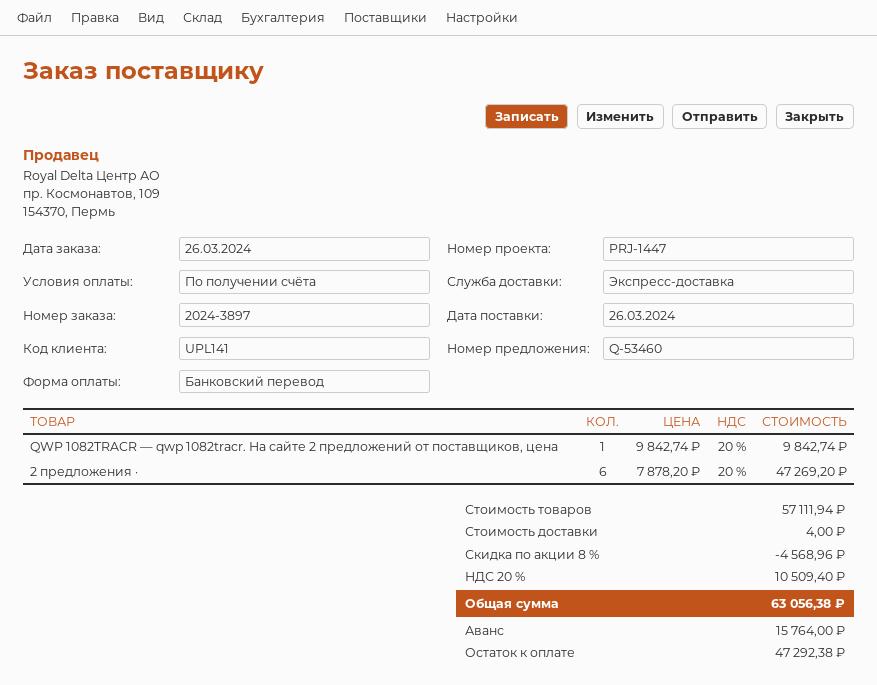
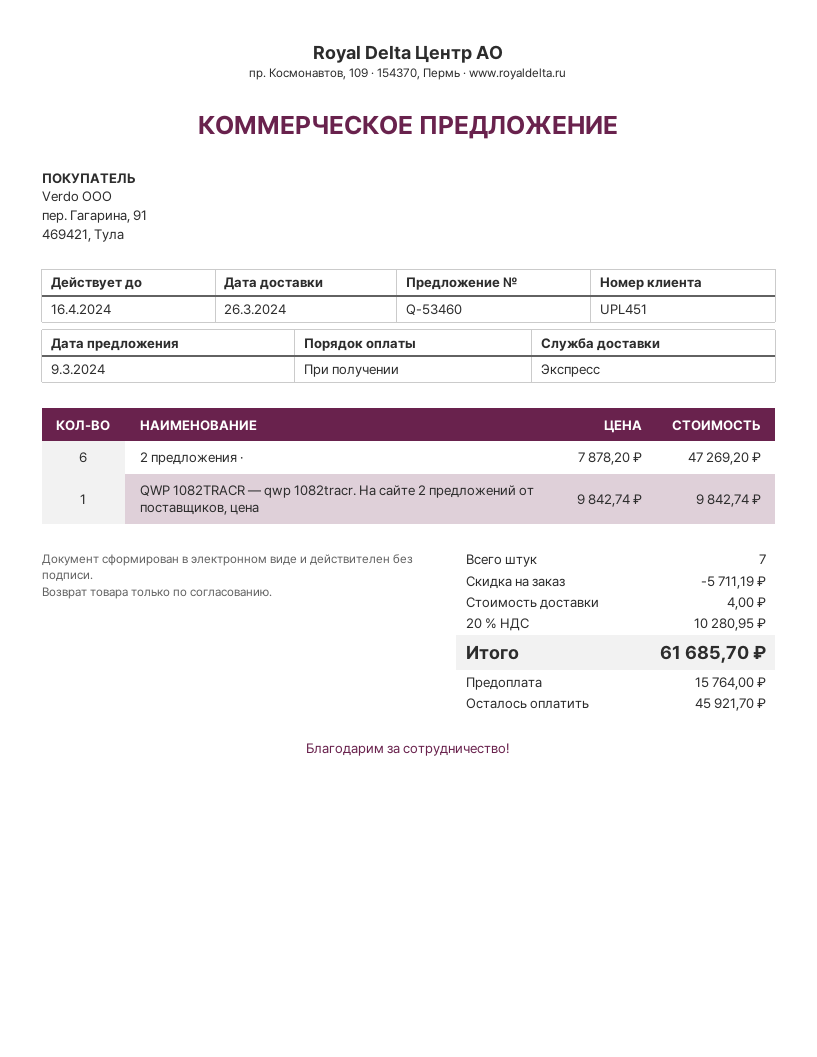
customer number: UPL141 -> UPL451
discount: 4568.96 -> 5711.19
tax: 20% = 10509.40 -> 20% = 10280.95
total: 63056.38 -> 61685.70
balance: 47292.38 -> 45921.70

